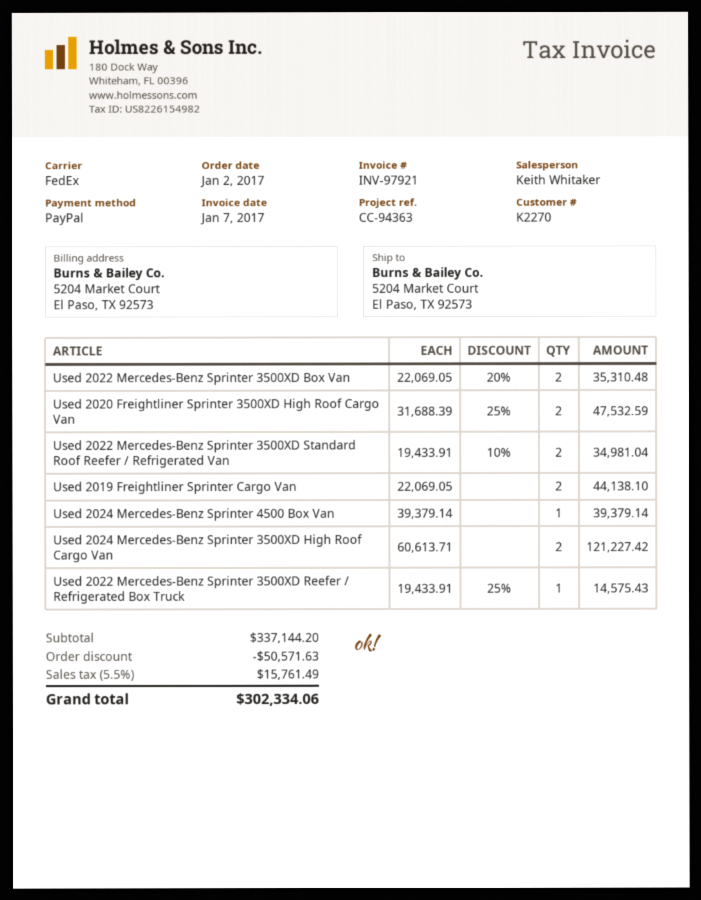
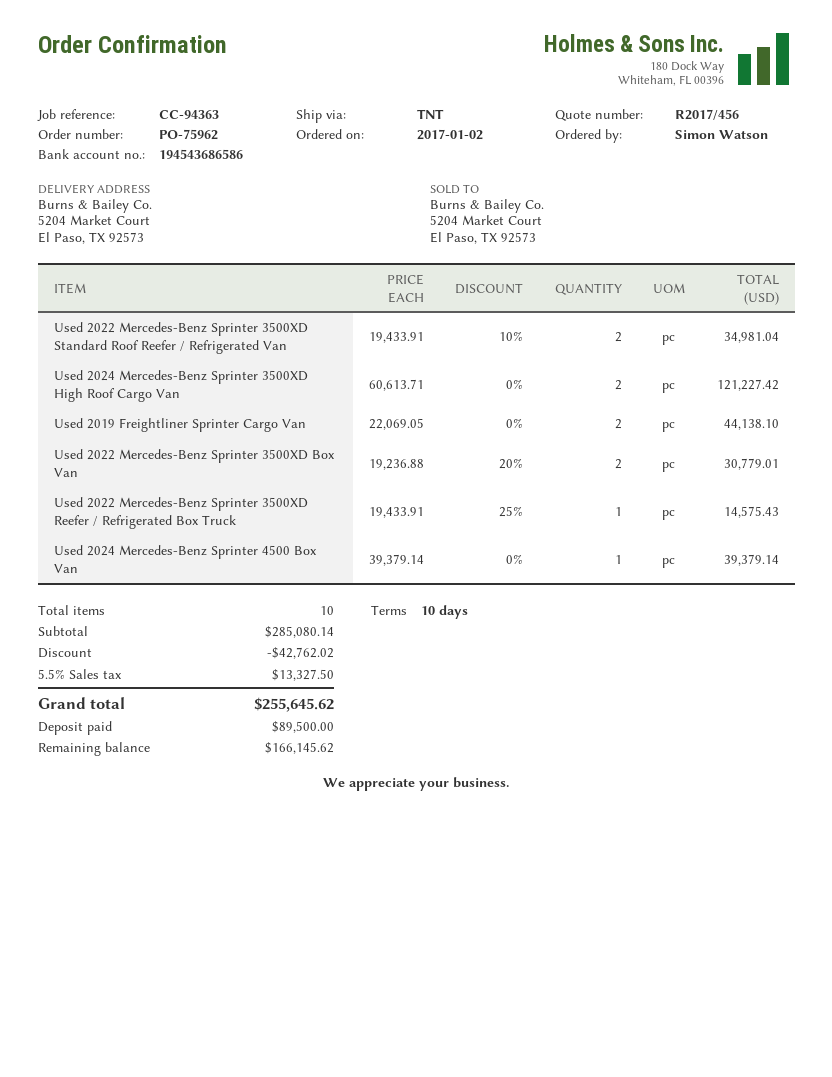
shipping method: FedEx -> TNT
Used 2022 Mercedes-Benz Sprinter 3500XD Box Van: 2 x 22069.05 - 20% = 35310.48 -> 2 x 19236.88 - 20% = 30779.01
Used 2020 Freightliner Sprinter 3500XD High Roof Cargo Van: 2 x 31688.39 - 25% = 47532.59 -> none
subtotal: 337144.20 -> 285080.14
discount: 50571.63 -> 42762.02
tax: 5.5% = 15761.49 -> 5.5% = 13327.50
total: 302334.06 -> 255645.62

